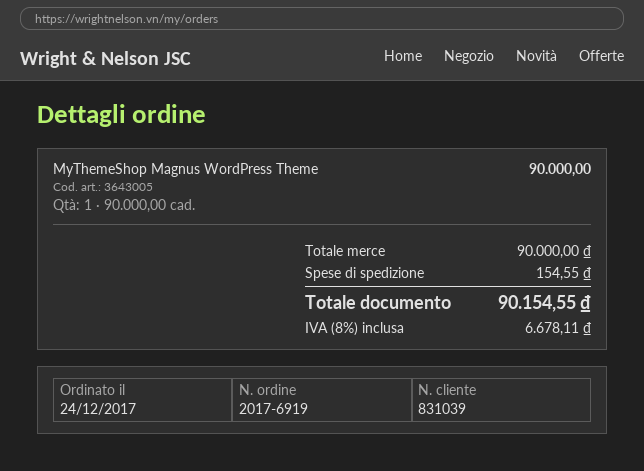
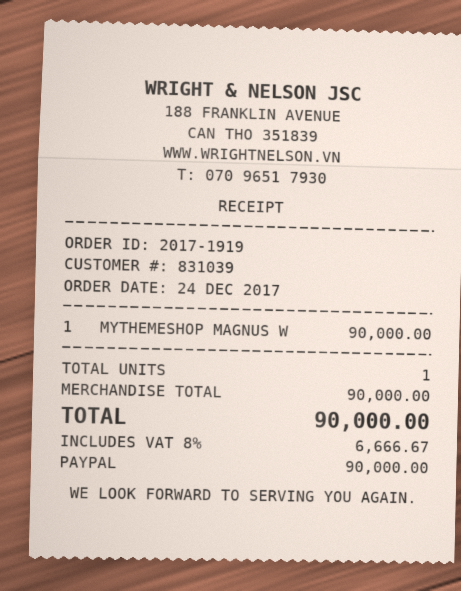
order number: 2017-6919 -> 2017-1919
shipping: 154.55 -> none
tax: 8% = 6678.11 -> 8% = 6666.67
total: 90154.55 -> 90000.00

